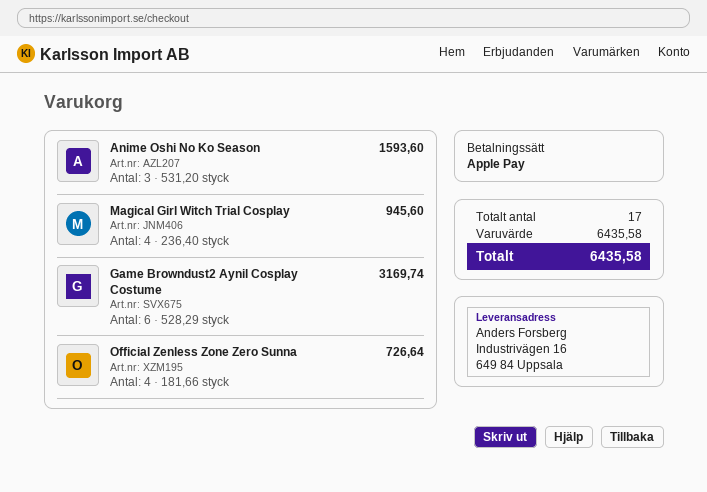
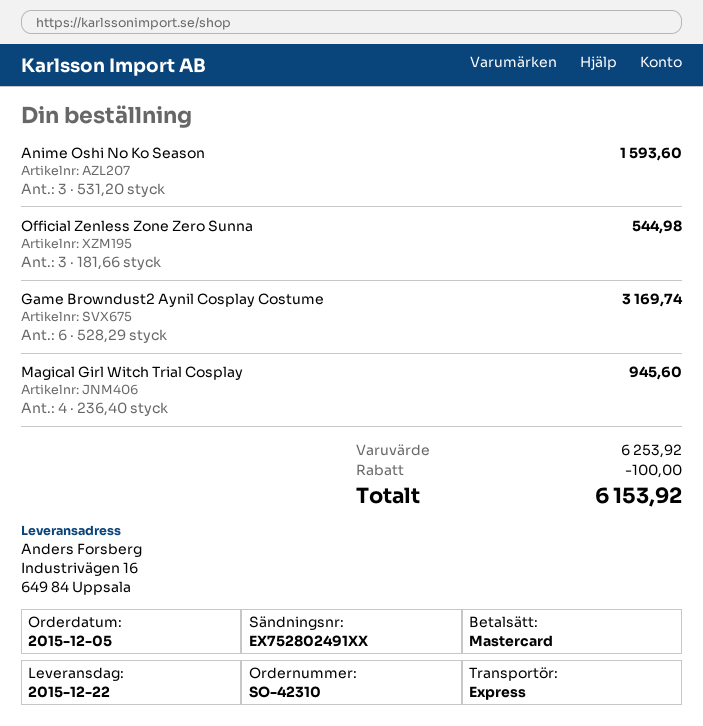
payment method: Apple Pay -> Mastercard
Official Zenless Zone Zero Sunna: 4 x 181.66 = 726.64 -> 3 x 181.66 = 544.98
subtotal: 6435.58 -> 6253.92
discount: none -> 100.00
total: 6435.58 -> 6153.92

